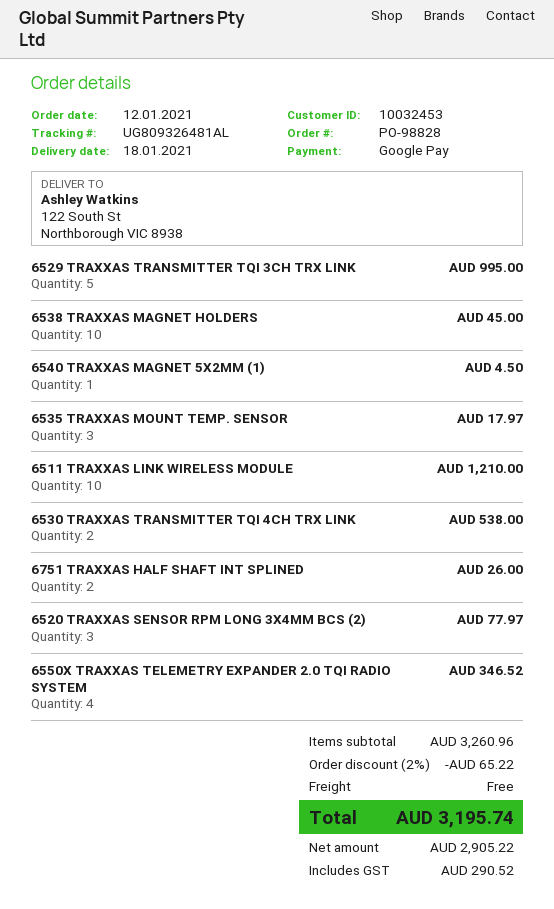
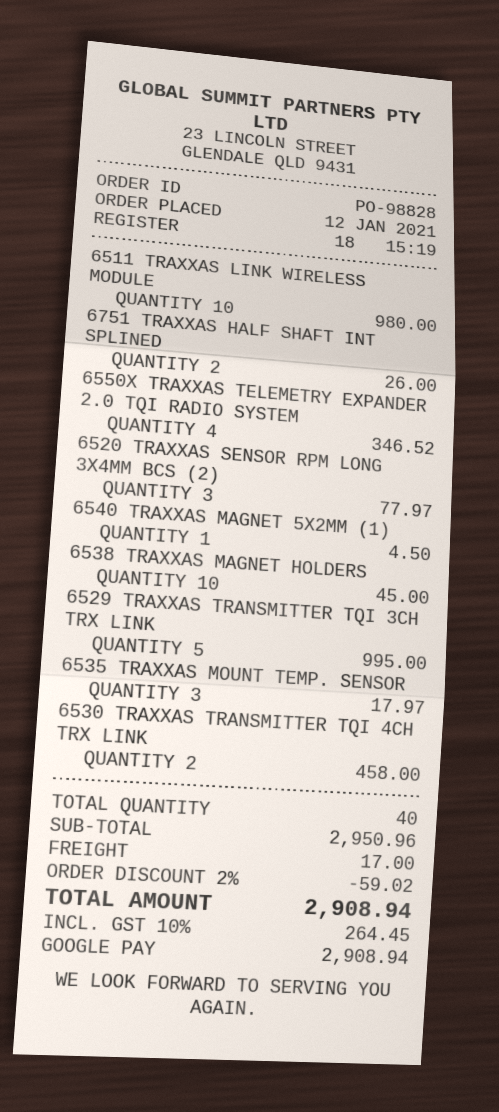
6511 TRAXXAS LINK WIRELESS MODULE: 10 for 1210.00 -> 10 for 980.00
6530 TRAXXAS TRANSMITTER TQI 4CH TRX LINK: 2 for 538.00 -> 2 for 458.00
subtotal: 3260.96 -> 2950.96
discount: 2% = 65.22 -> 2% = 59.02
shipping: 0.00 -> 17.00
tax: 290.52 -> 264.45
total: 3195.74 -> 2908.94

